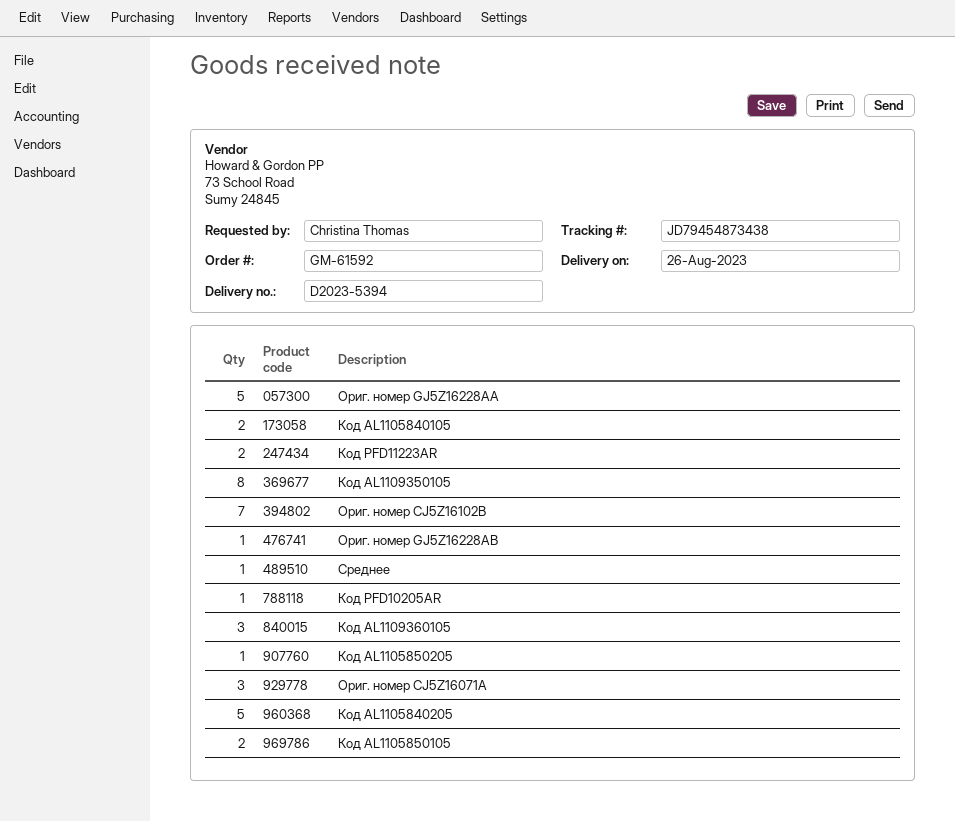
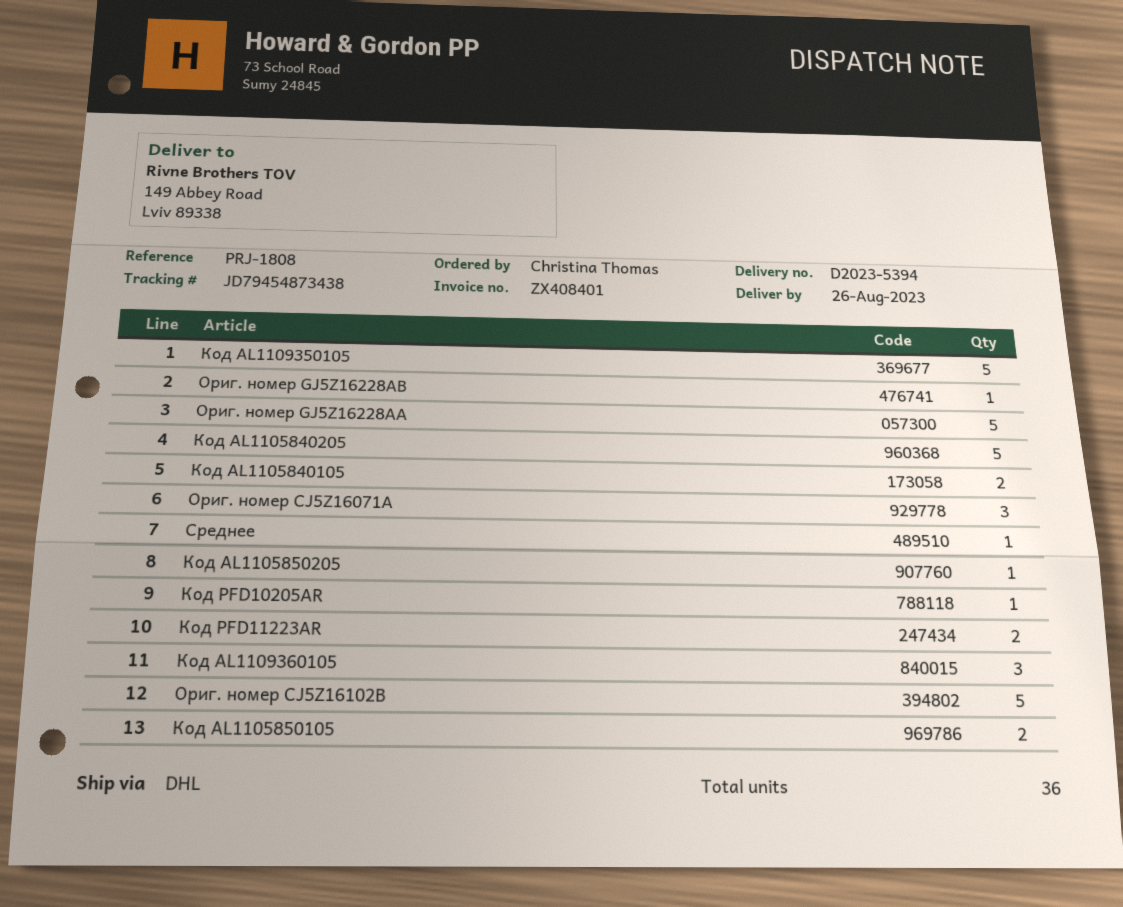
Код AL1109350105: 8 -> 5
Ориг. номер CJ5Z16102B: 7 -> 5

